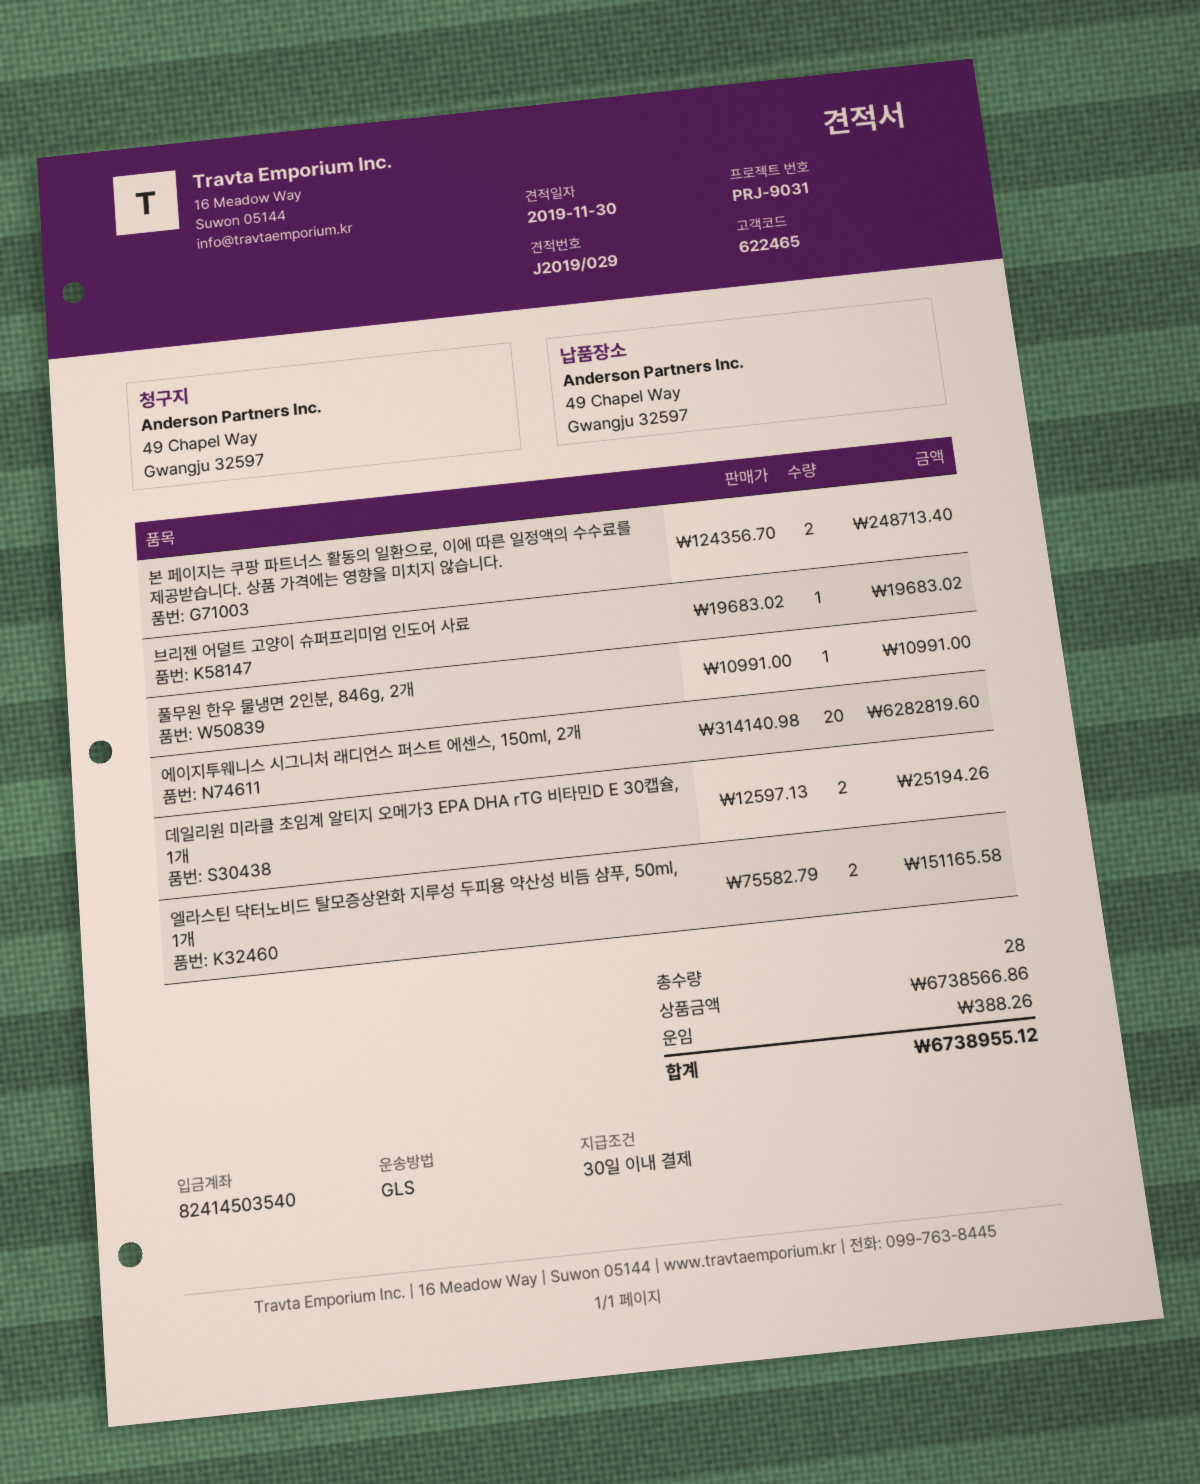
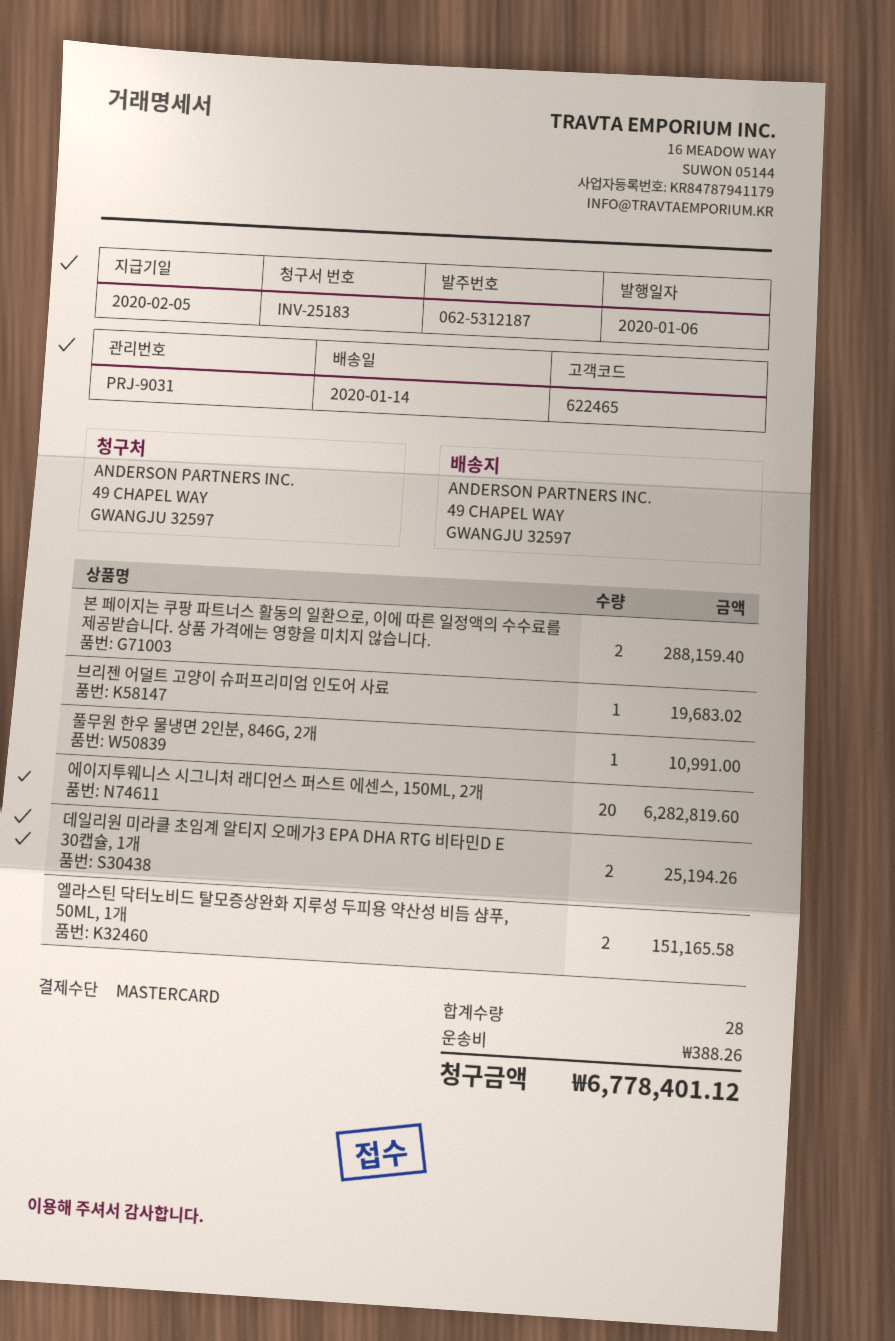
본 페이지는 쿠팡 파트너스 활동의 일환으로, 이에 따른 일정액의 수수료를 제공받습니다. 상품 가격에는 영향을 미치지 않습니다.: 2 for 248713.40 -> 2 for 288159.40
total: 6738955.12 -> 6778401.12

